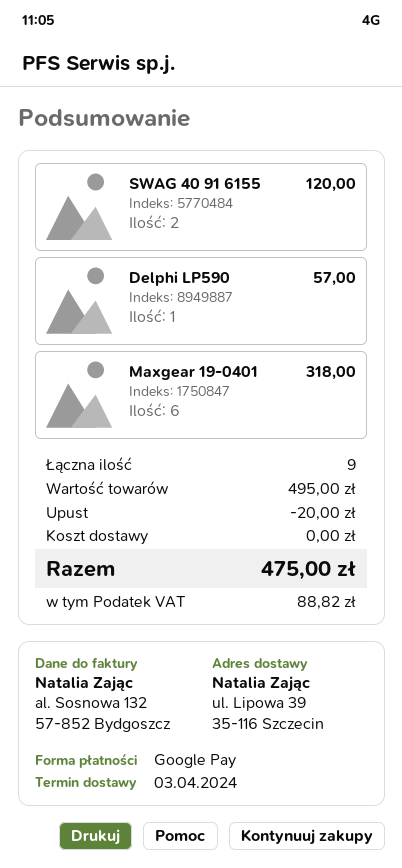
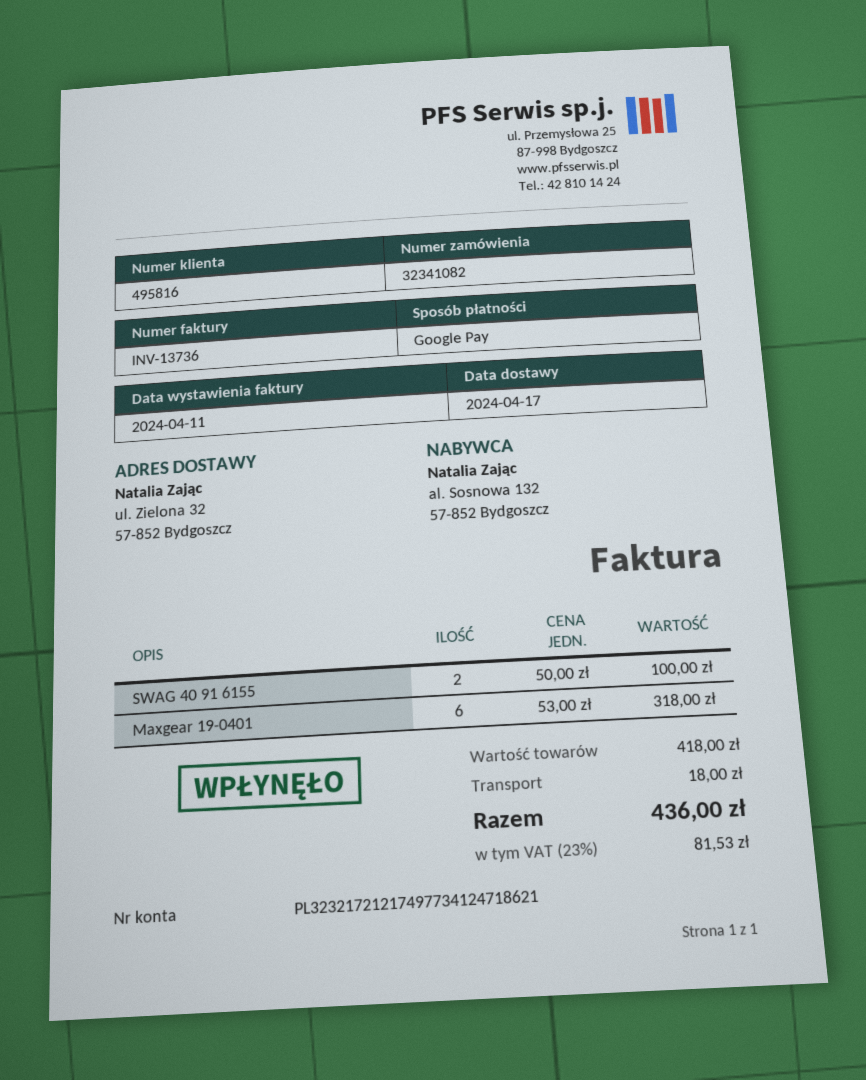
delivery date: 2024-04-03 -> 2024-04-17
ship to: ul. Lipowa 39, 35-116 Szczecin -> ul. Zielona 32, 57-852 Bydgoszcz
SWAG 40 91 6155: 2 for 120.00 -> 2 for 100.00
Delphi LP590: 1 for 57.00 -> none
subtotal: 495.00 -> 418.00
discount: 20.00 -> none
shipping: 0.00 -> 18.00
tax: 88.82 -> 81.53
total: 475.00 -> 436.00

